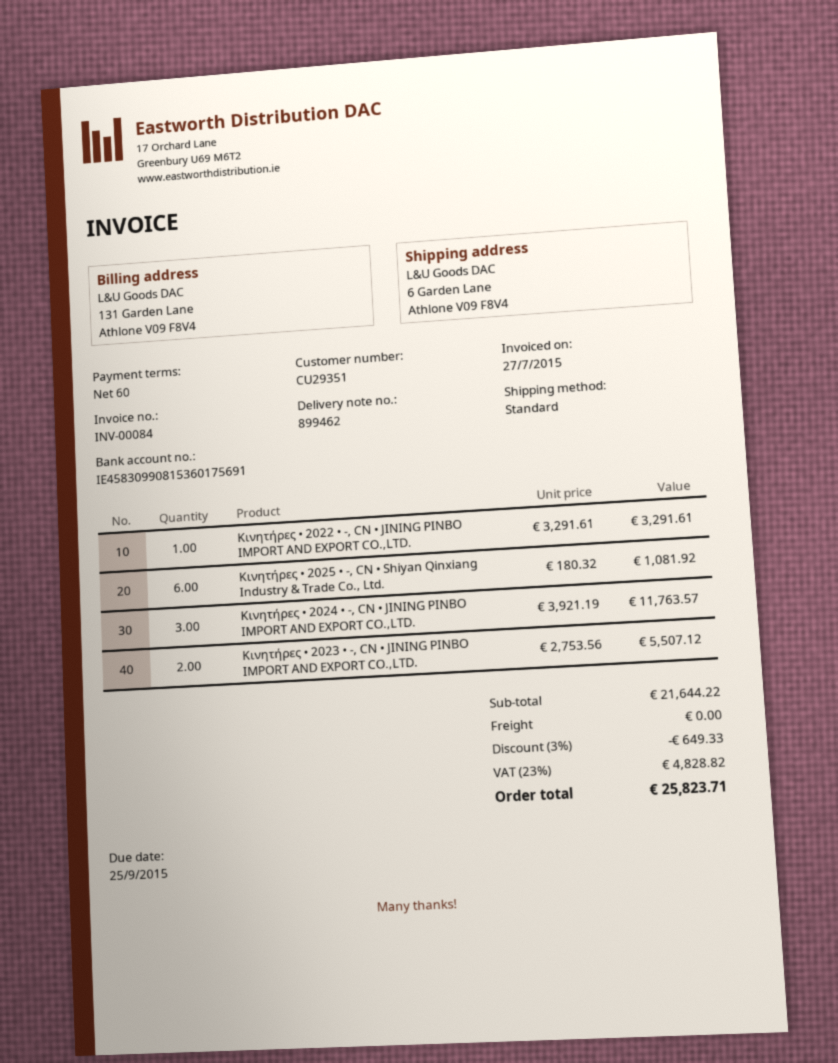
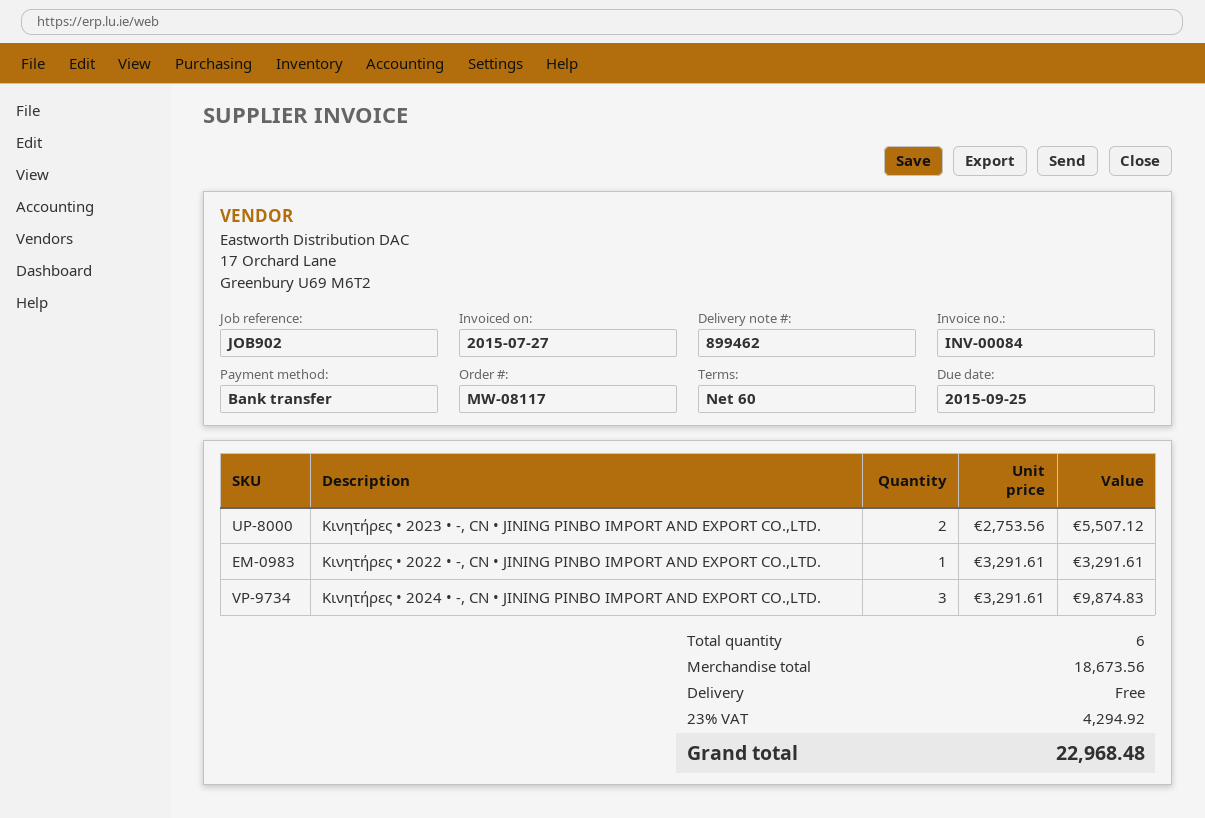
Κινητήρες • 2025 • -, CN • Shiyan Qinxiang Industry & Trade Co., Ltd.: 6 x 180.32 = 1081.92 -> none
Κινητήρες • 2024 • -, CN • JINING PINBO IMPORT AND EXPORT CO.,LTD.: 3 x 3921.19 = 11763.57 -> 3 x 3291.61 = 9874.83
subtotal: 21644.22 -> 18673.56
discount: 3% = 649.33 -> none
tax: 23% = 4828.82 -> 23% = 4294.92
total: 25823.71 -> 22968.48

